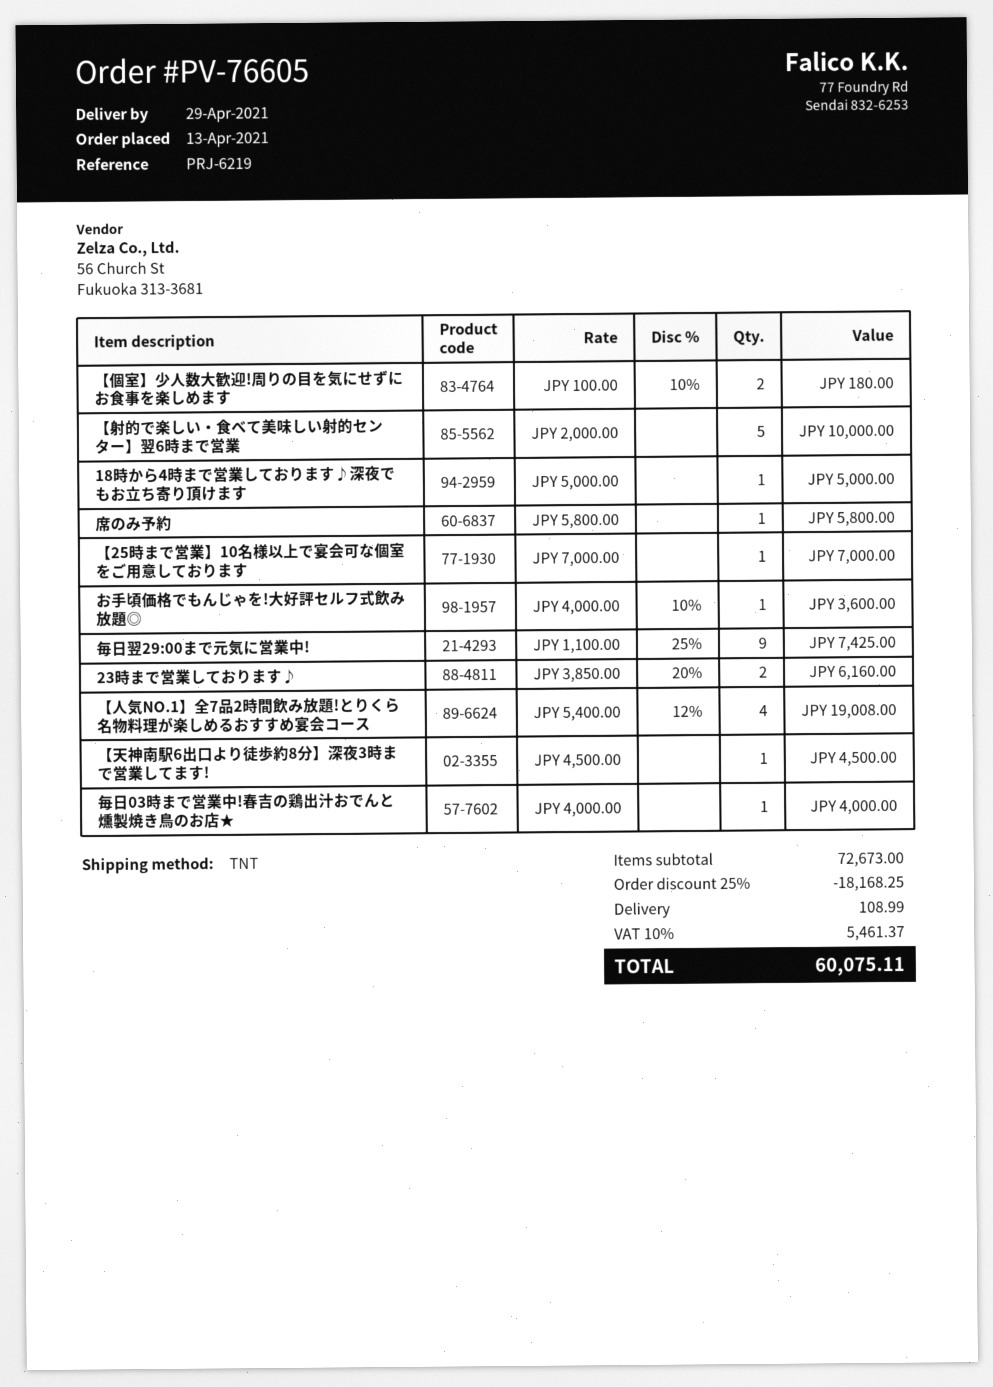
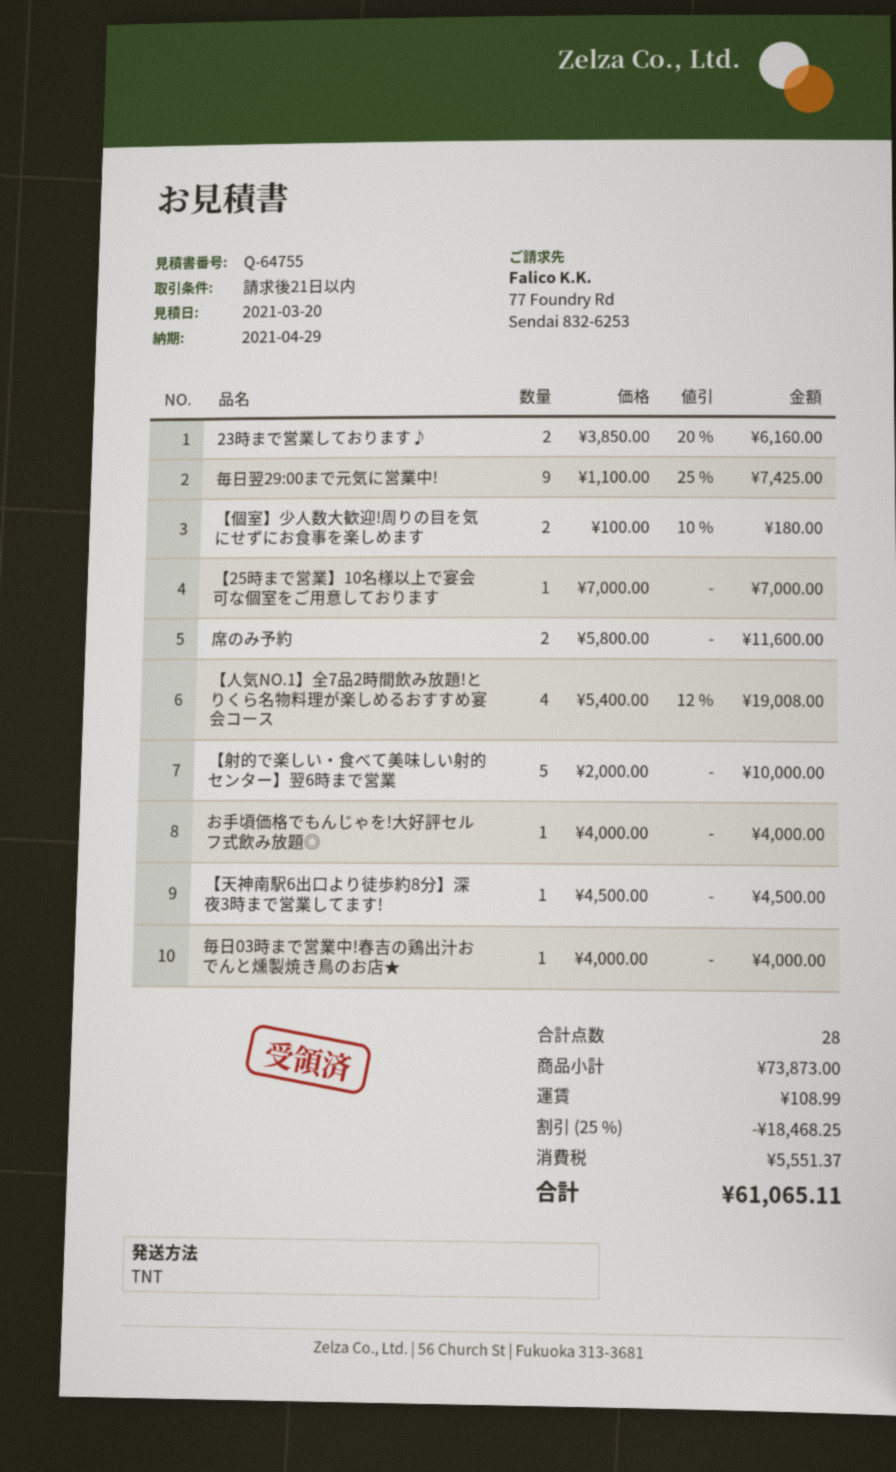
18時から4時まで営業しております♪深夜でもお立ち寄り頂けます: 1 x 5000.00 = 5000.00 -> none
席のみ予約: 1 x 5800.00 = 5800.00 -> 2 x 5800.00 = 11600.00
お手頃価格でもんじゃを!大好評セルフ式飲み放題◎: 1 x 4000.00 - 10% = 3600.00 -> 1 x 4000.00 = 4000.00
subtotal: 72673.00 -> 73873.00
discount: 25% = 18168.25 -> 25% = 18468.25
tax: 5461.37 -> 5551.37
total: 60075.11 -> 61065.11

